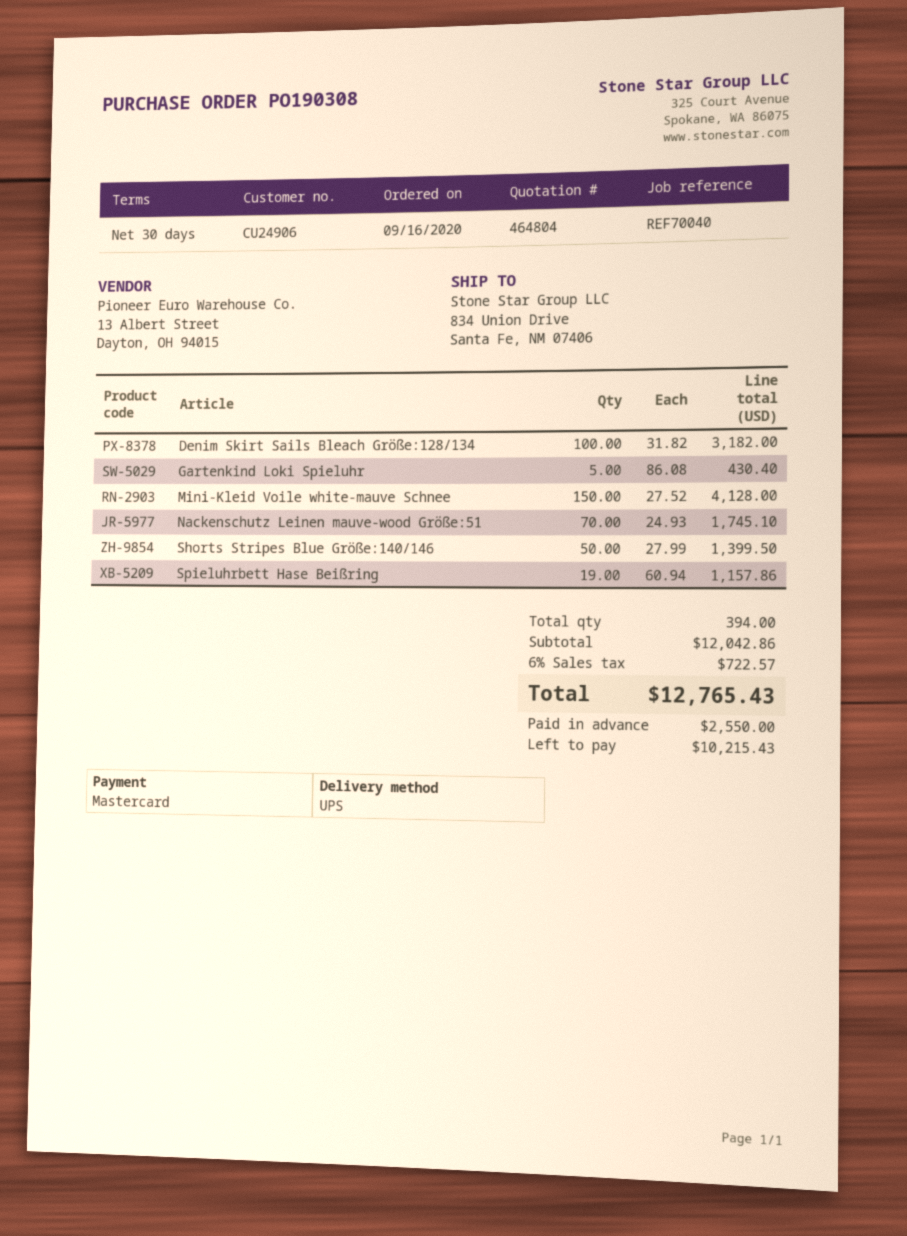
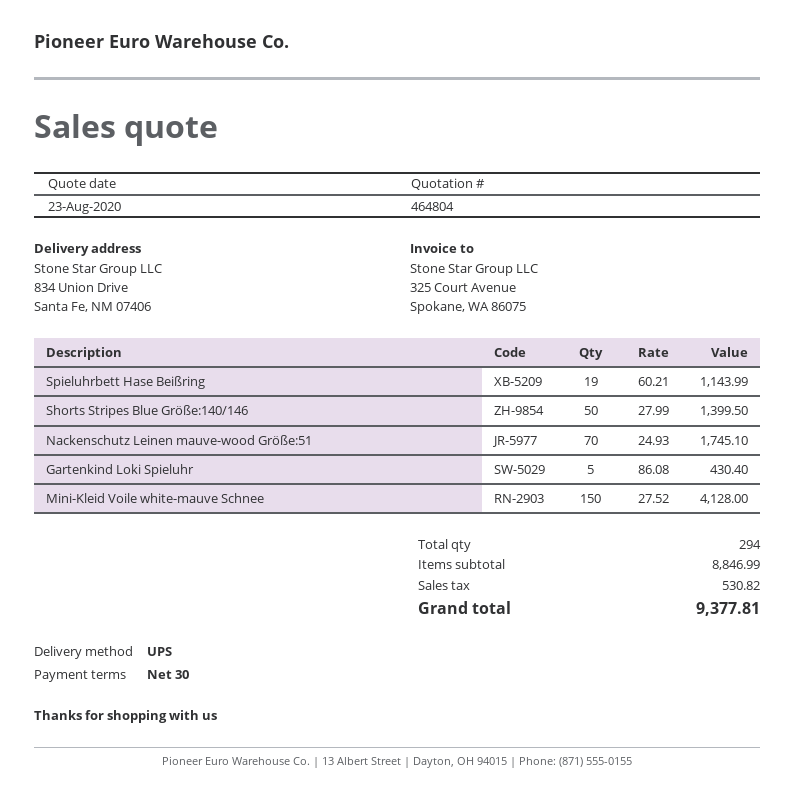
Denim Skirt Sails Bleach Größe:128/134: 100 x 31.82 = 3182.00 -> none
Spieluhrbett Hase Beißring: 19 x 60.94 = 1157.86 -> 19 x 60.21 = 1143.99
total quantity: 394 -> 294
subtotal: 12042.86 -> 8846.99
tax: 722.57 -> 530.82
total: 12765.43 -> 9377.81

